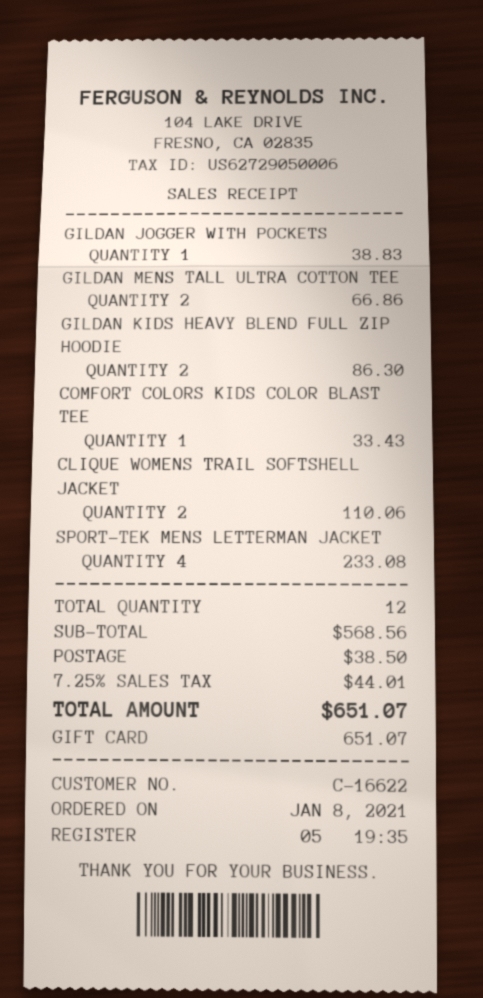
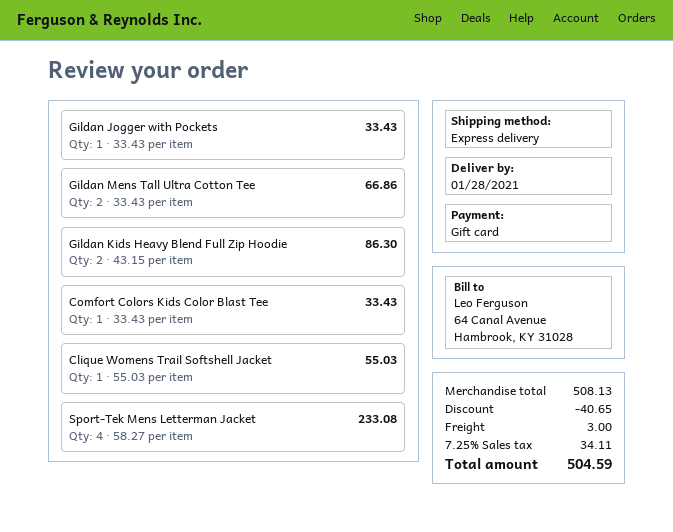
GILDAN JOGGER WITH POCKETS: 1 for 38.83 -> 1 for 33.43
CLIQUE WOMENS TRAIL SOFTSHELL JACKET: 2 for 110.06 -> 1 for 55.03
subtotal: 568.56 -> 508.13
discount: none -> 40.65
shipping: 38.50 -> 3.00
tax: 7.25% = 44.01 -> 7.25% = 34.11
total: 651.07 -> 504.59

